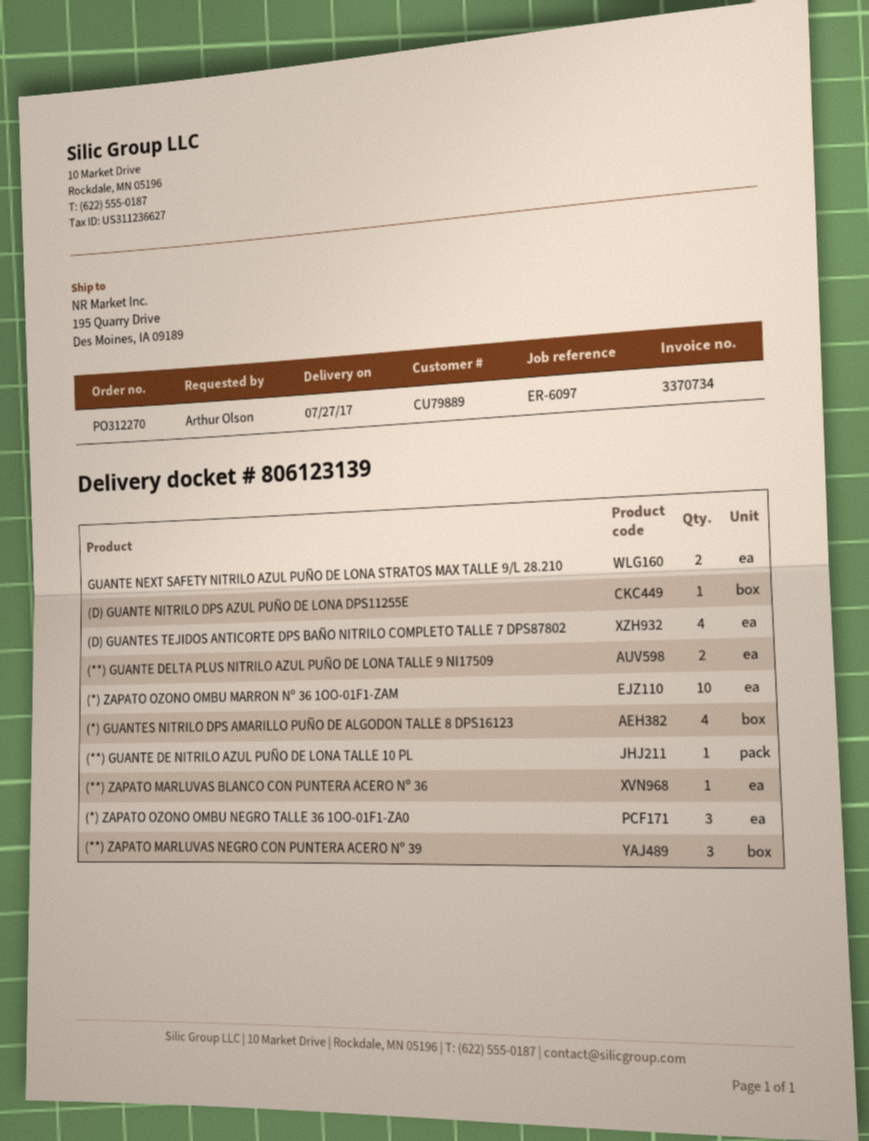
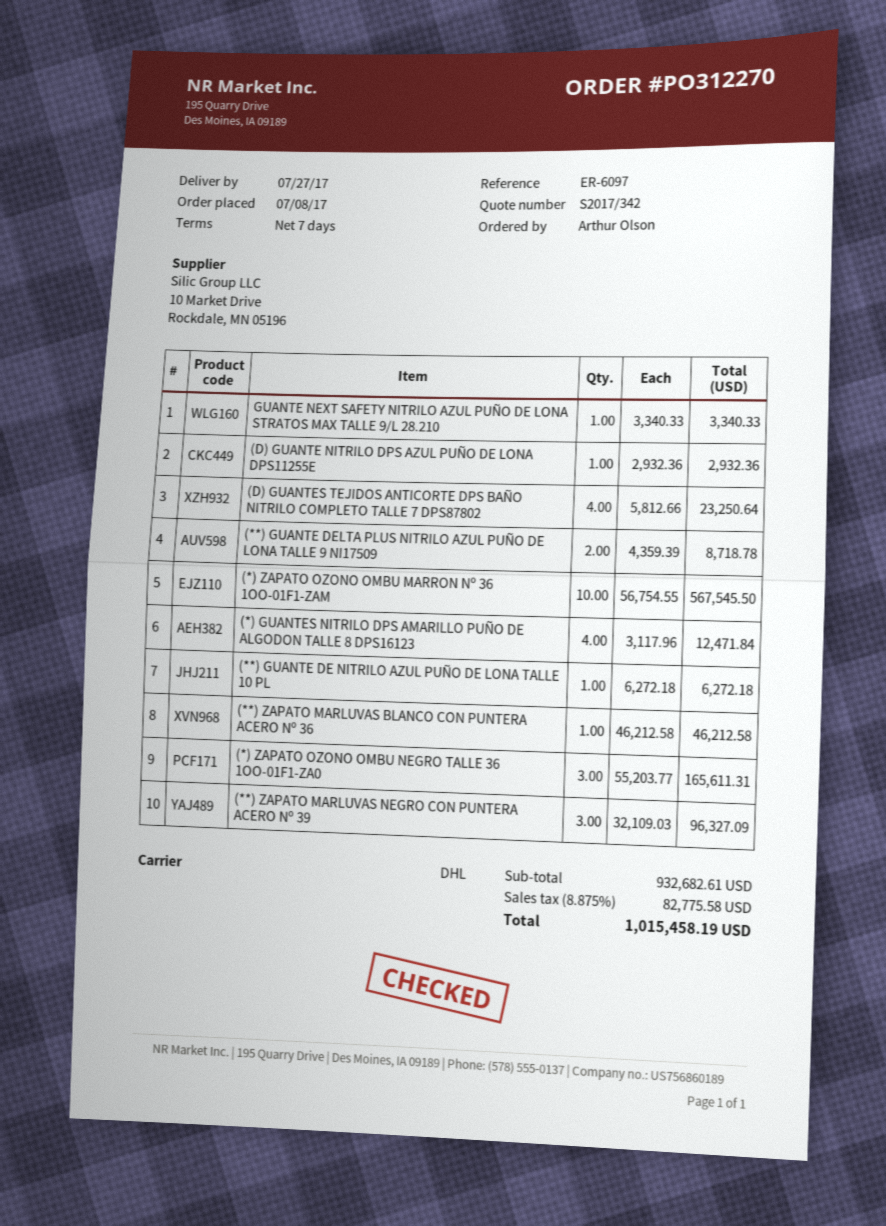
GUANTE NEXT SAFETY NITRILO AZUL PUÑO DE LONA STRATOS MAX TALLE 9/L 28.210: 2 -> 1

